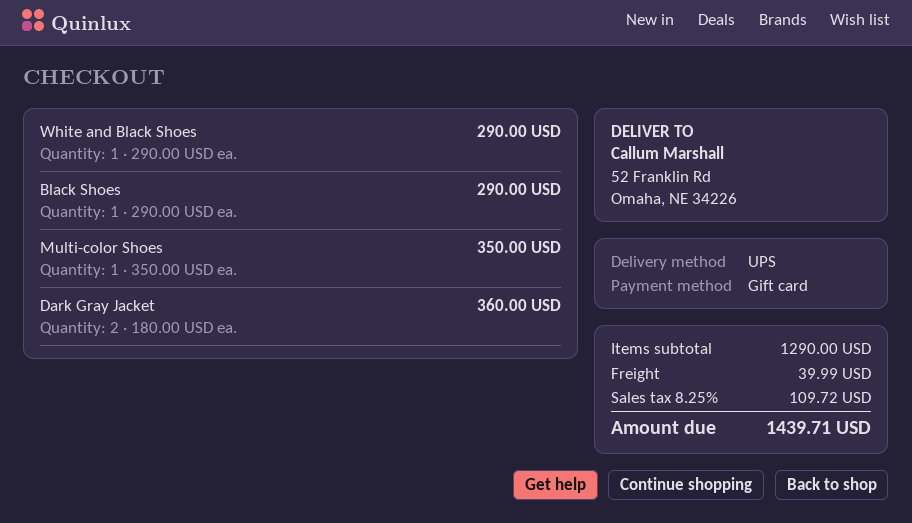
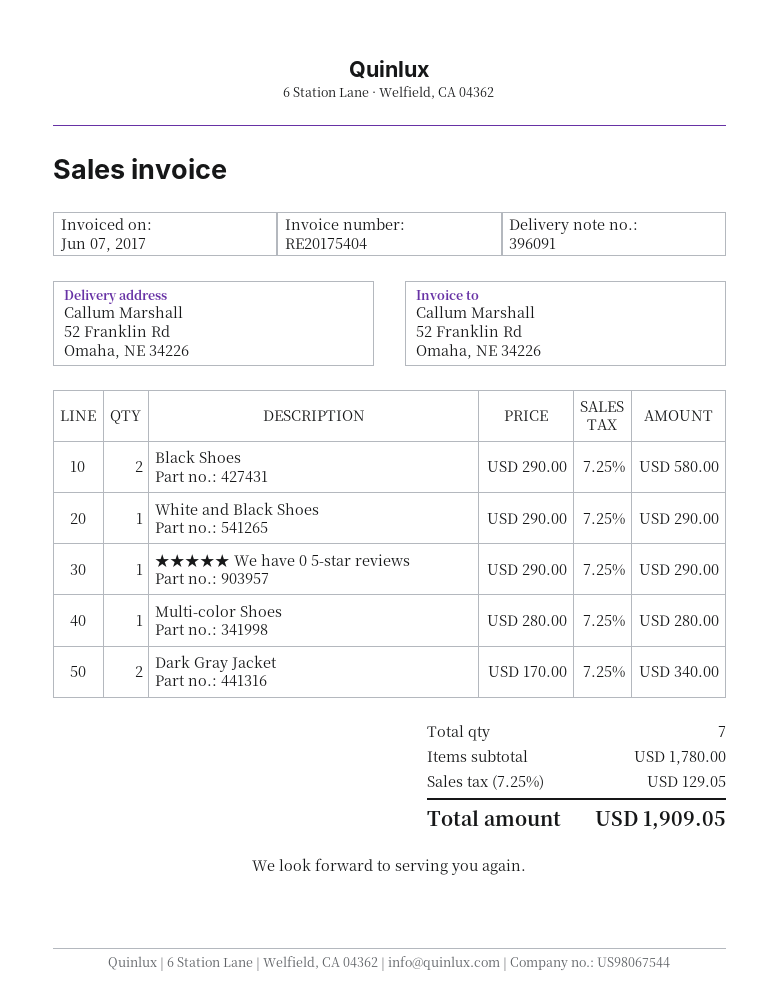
Black Shoes: 1 x 290.00 = 290.00 -> 2 x 290.00 = 580.00
Multi-color Shoes: 1 x 350.00 = 350.00 -> 1 x 280.00 = 280.00
Dark Gray Jacket: 2 x 180.00 = 360.00 -> 2 x 170.00 = 340.00
★★★★★ We have 0 5-star reviews: none -> 1 x 290.00 = 290.00
subtotal: 1290.00 -> 1780.00
shipping: 39.99 -> none
tax: 8.25% = 109.72 -> 7.25% = 129.05
total: 1439.71 -> 1909.05

